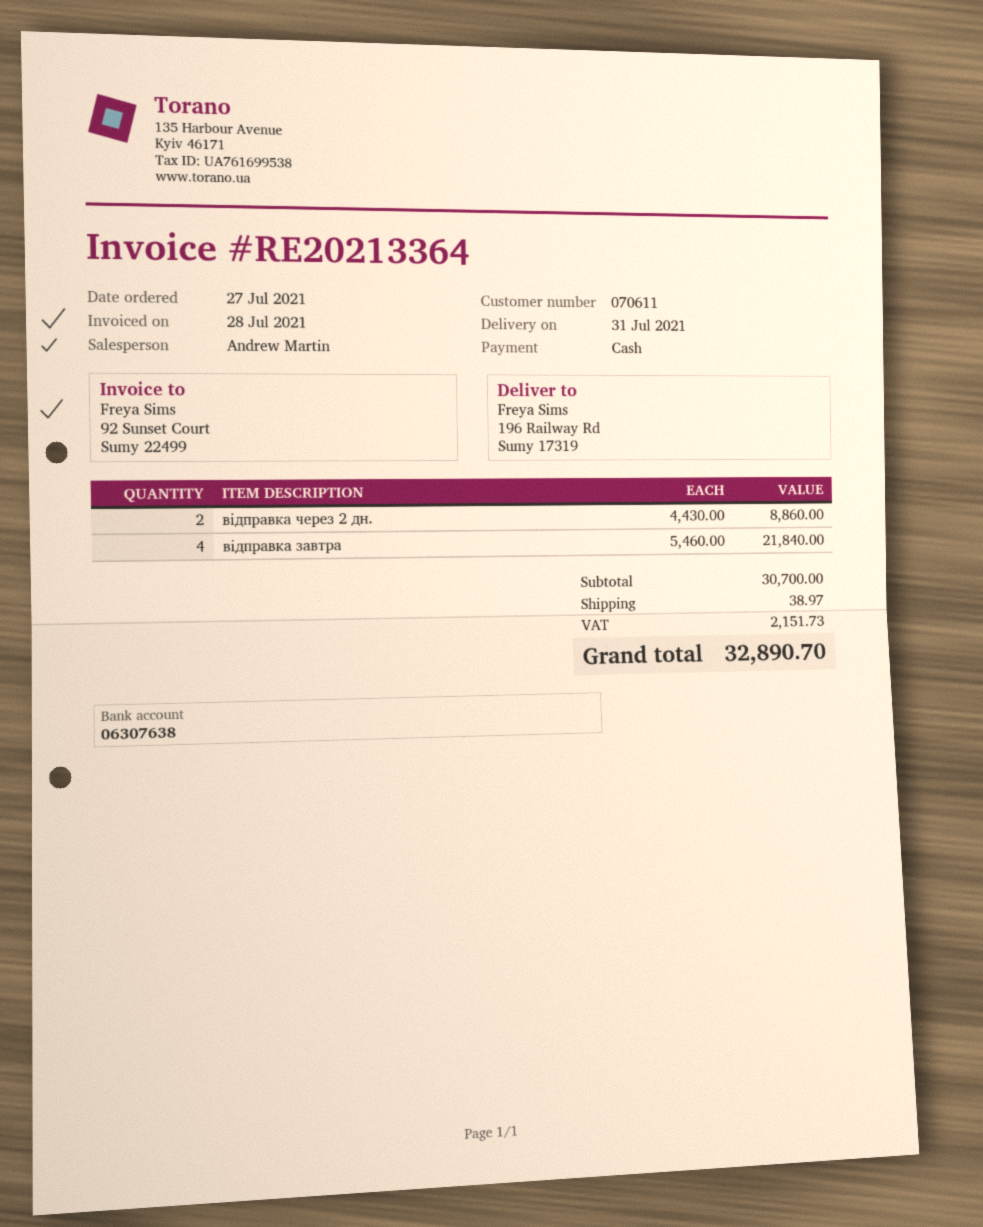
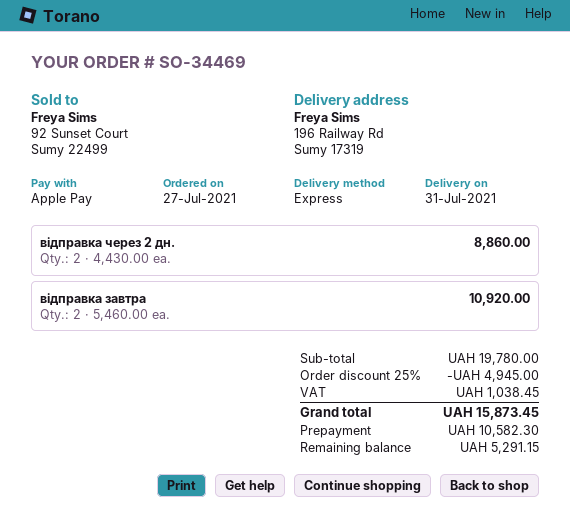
payment method: cash -> Apple Pay
відправка завтра: 4 x 5460.00 = 21840.00 -> 2 x 5460.00 = 10920.00
subtotal: 30700.00 -> 19780.00
discount: none -> 25% = 4945.00
shipping: 38.97 -> none
tax: 2151.73 -> 1038.45
total: 32890.70 -> 15873.45

